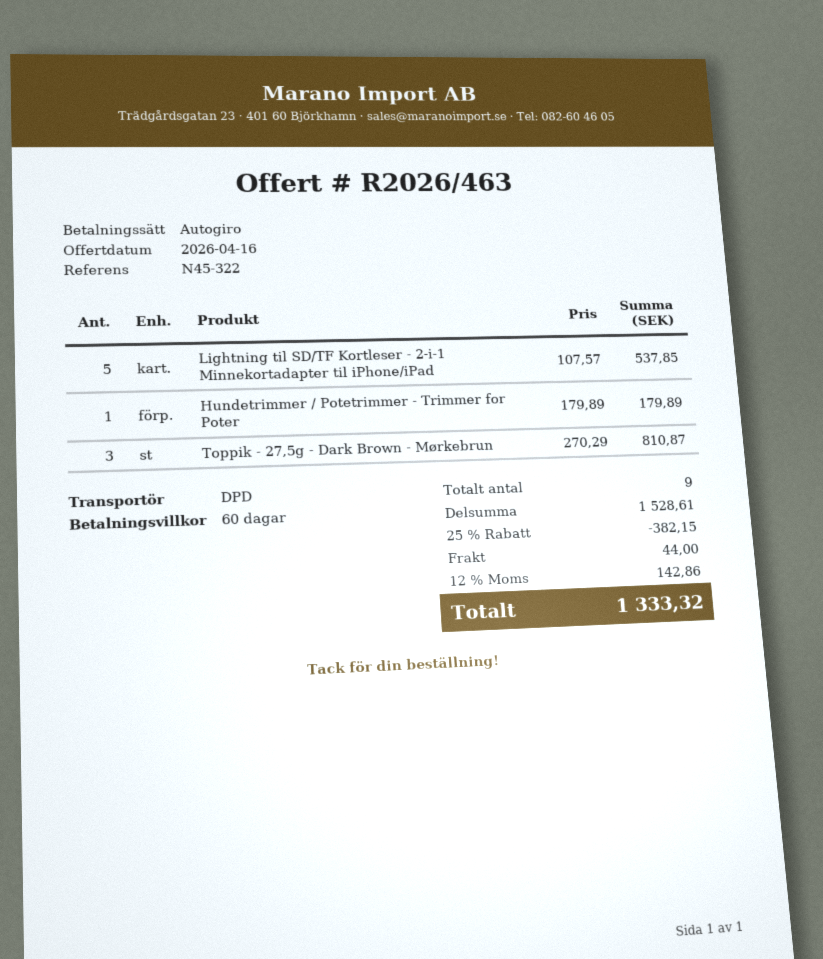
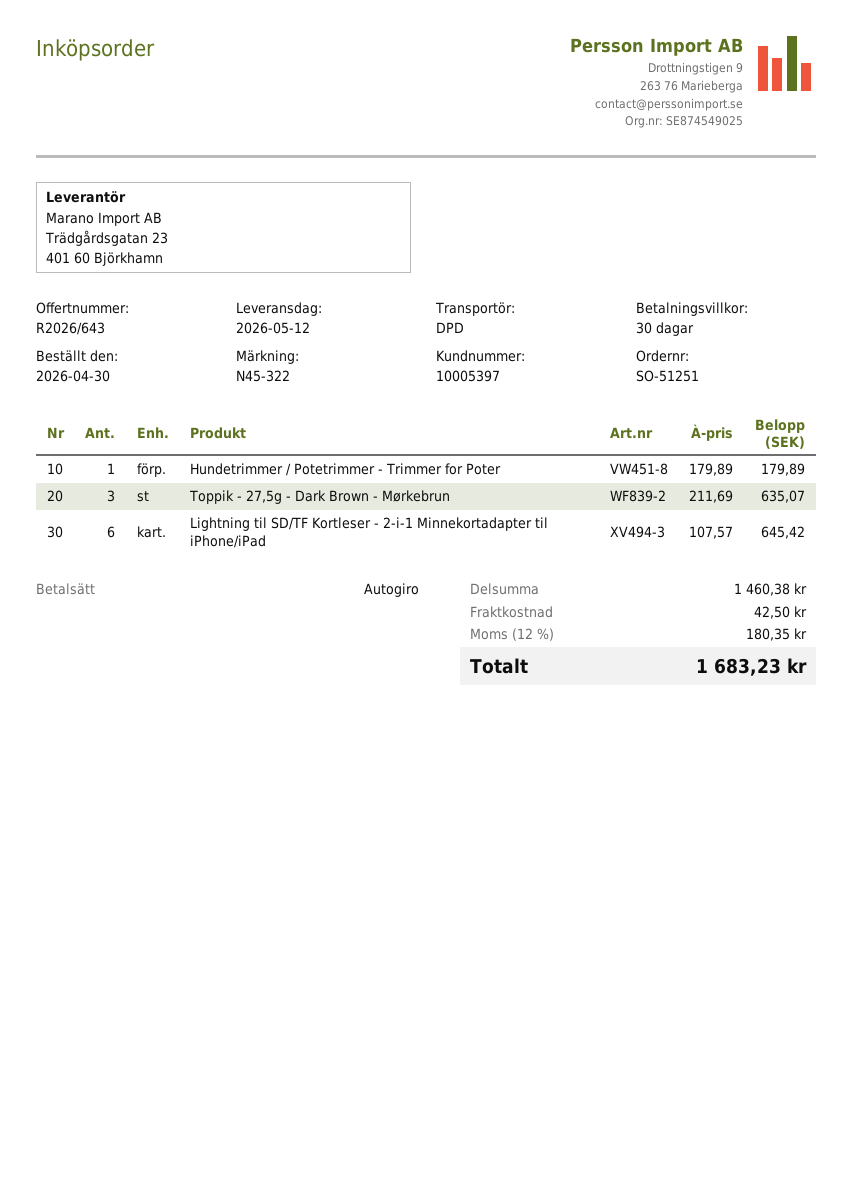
quote number: R2026/463 -> R2026/643
payment terms: 60 days -> 30 days
Lightning til SD/TF Kortleser - 2-i-1 Minnekortadapter til iPhone/iPad: 5 x 107.57 = 537.85 -> 6 x 107.57 = 645.42
Toppik - 27,5g - Dark Brown - Mørkebrun: 3 x 270.29 = 810.87 -> 3 x 211.69 = 635.07
subtotal: 1528.61 -> 1460.38
discount: 25% = 382.15 -> none
shipping: 44.00 -> 42.50
tax: 12% = 142.86 -> 12% = 180.35
total: 1333.32 -> 1683.23

